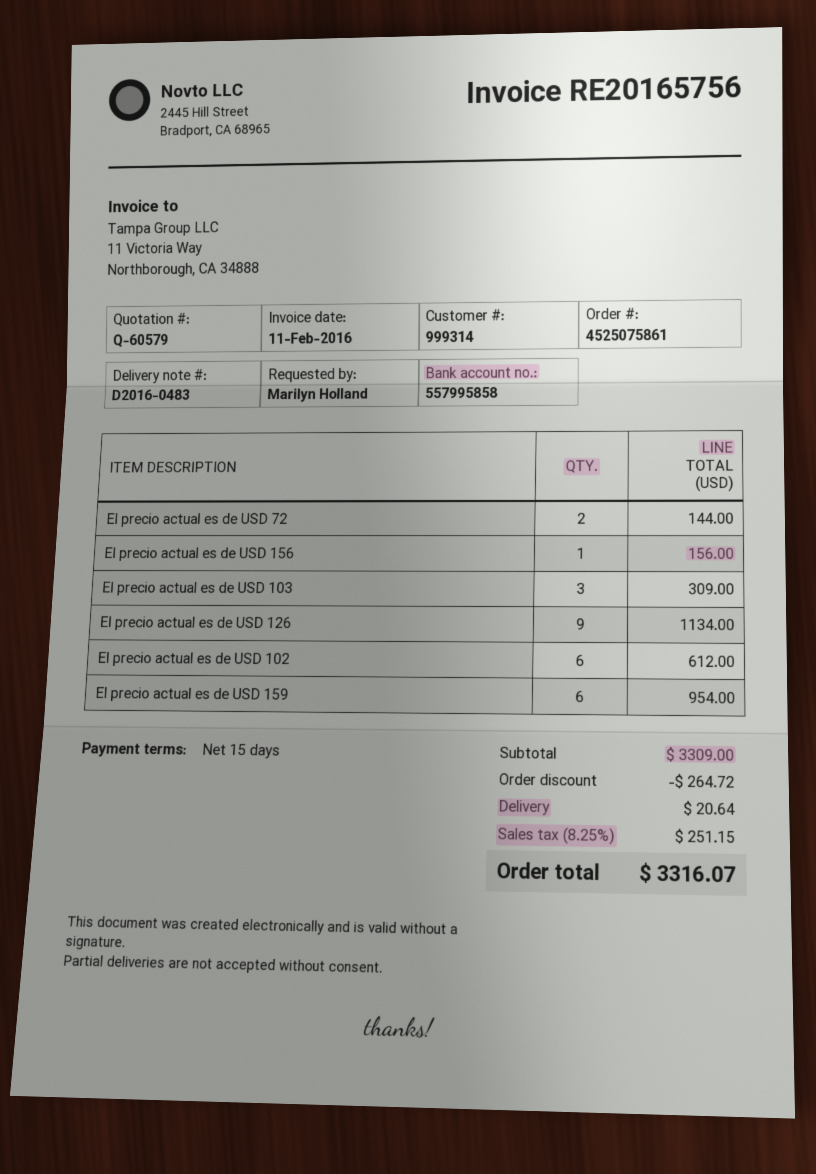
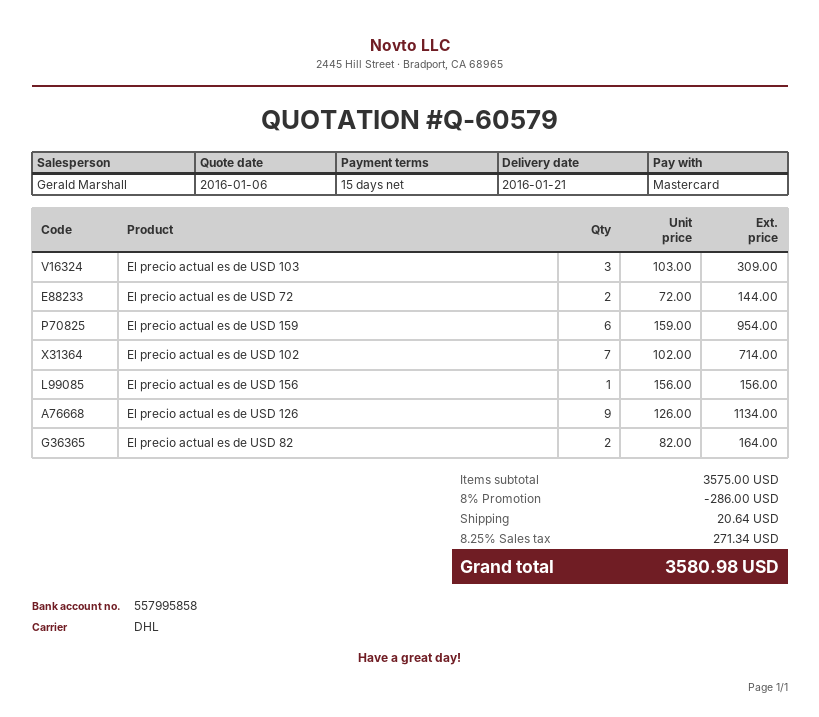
El precio actual es de USD 102: 6 for 612.00 -> 7 for 714.00
El precio actual es de USD 82: none -> 2 for 164.00
subtotal: 3309.00 -> 3575.00
discount: 264.72 -> 286.00
tax: 8.25% = 251.15 -> 8.25% = 271.34
total: 3316.07 -> 3580.98

